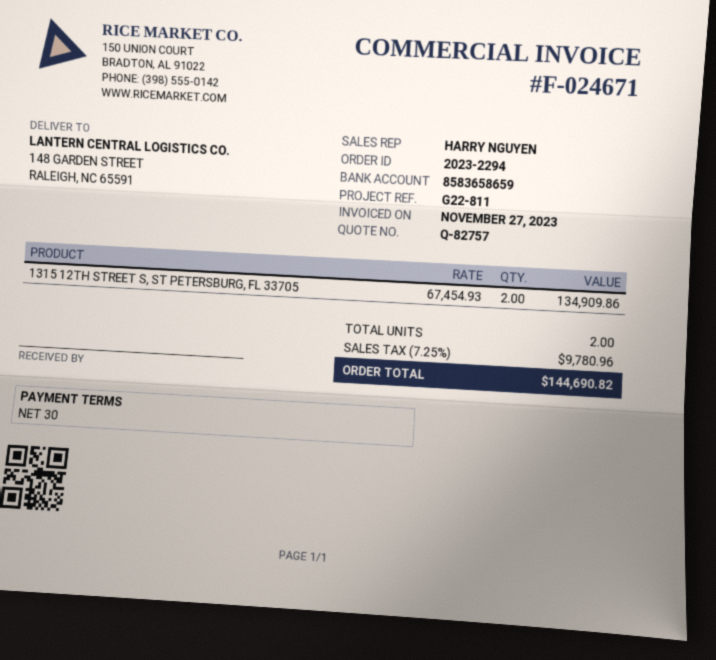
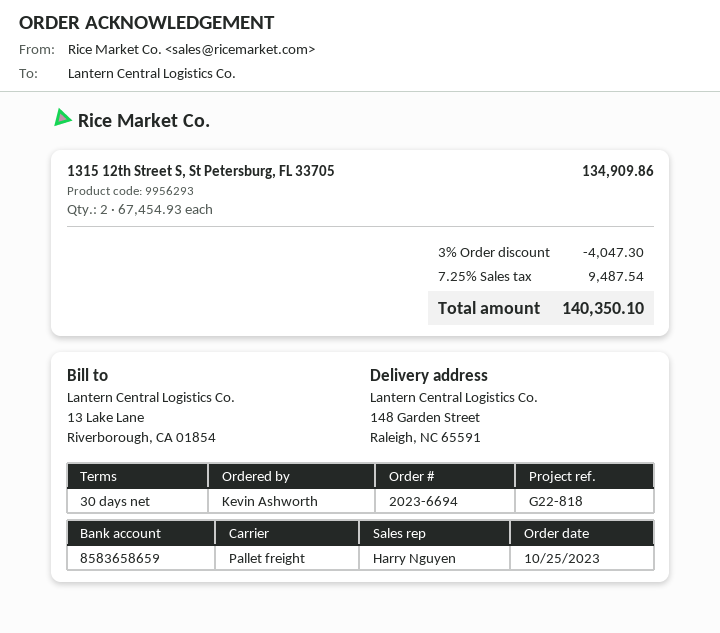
order number: 2023-2294 -> 2023-6694
reference: G22-811 -> G22-818
discount: none -> 3% = 4047.30
tax: 7.25% = 9780.96 -> 7.25% = 9487.54
total: 144690.82 -> 140350.10

